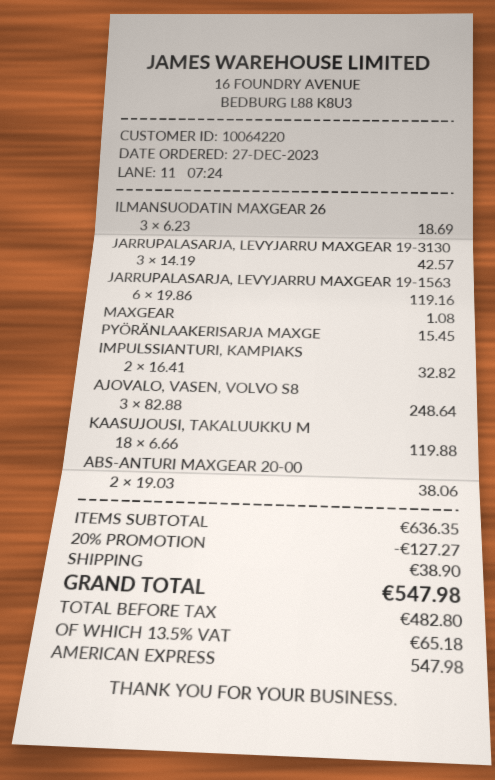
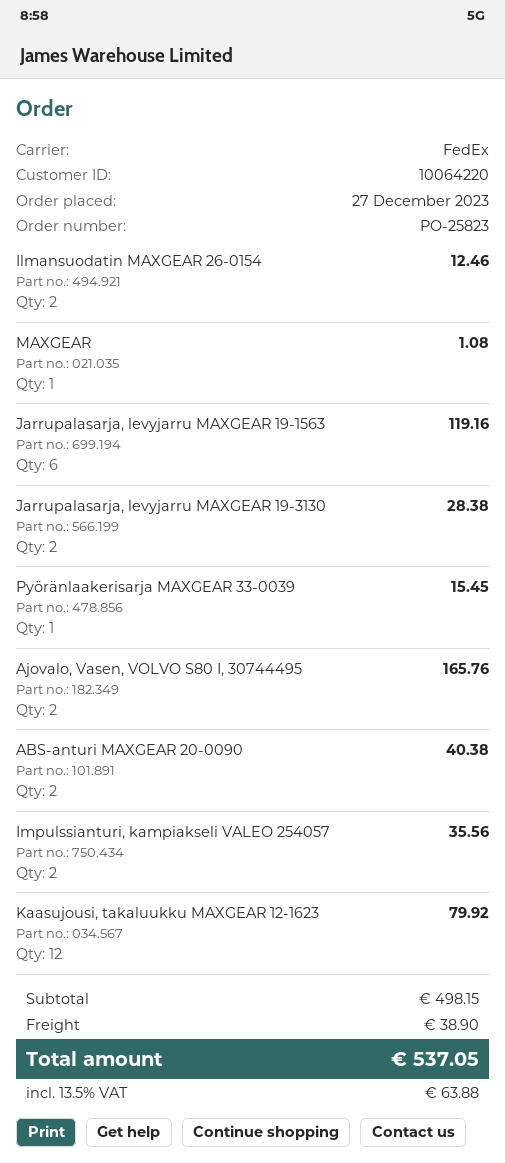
ILMANSUODATIN MAXGEAR 26: 3 for 18.69 -> 2 for 12.46
JARRUPALASARJA, LEVYJARRU MAXGEAR 19-3130: 3 for 42.57 -> 2 for 28.38
IMPULSSIANTURI, KAMPIAKS: 2 for 32.82 -> 2 for 35.56
AJOVALO, VASEN, VOLVO S8: 3 for 248.64 -> 2 for 165.76
KAASUJOUSI, TAKALUUKKU M: 18 for 119.88 -> 12 for 79.92
ABS-ANTURI MAXGEAR 20-00: 2 for 38.06 -> 2 for 40.38
subtotal: 636.35 -> 498.15
discount: 20% = 127.27 -> none
tax: 13.5% = 65.18 -> 13.5% = 63.88
total: 547.98 -> 537.05

